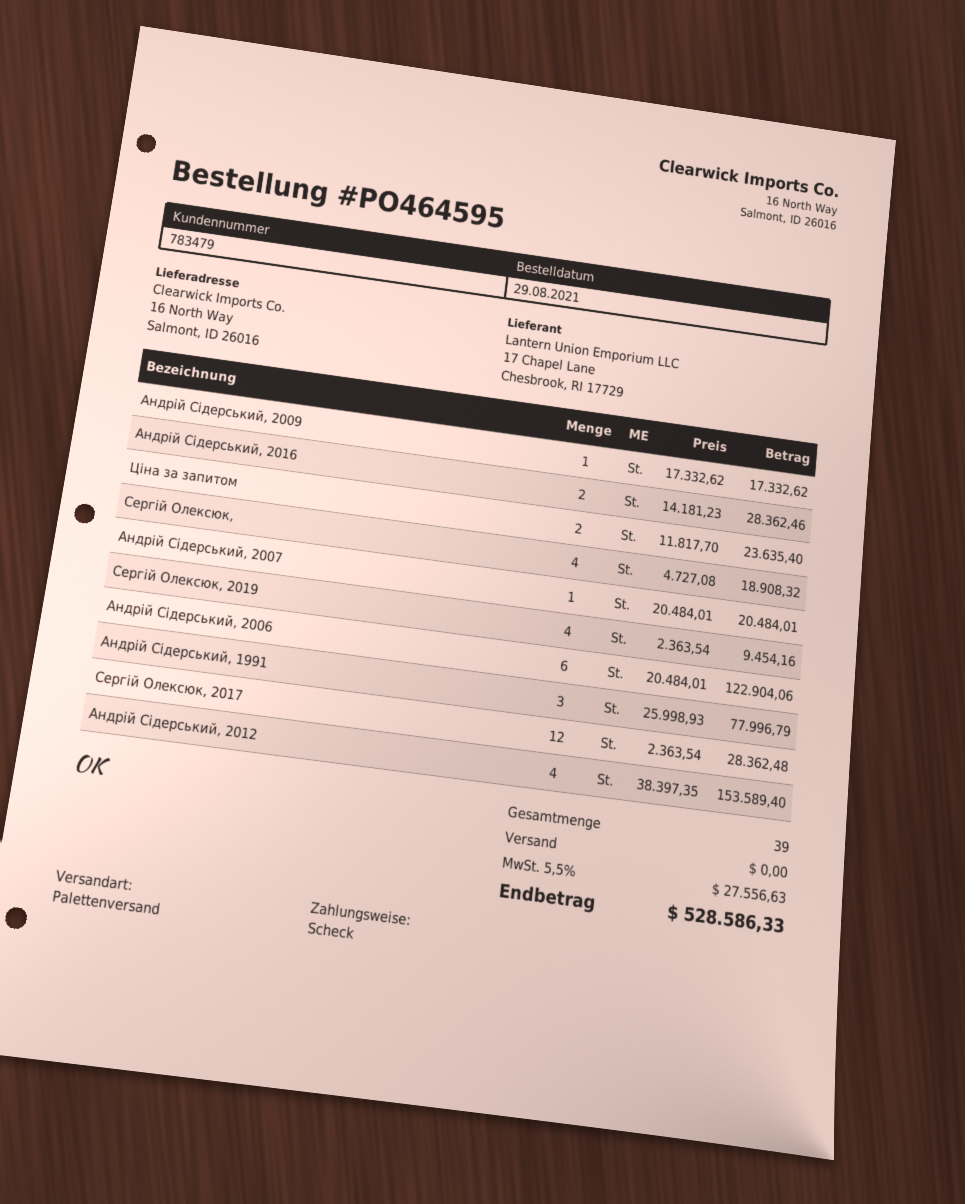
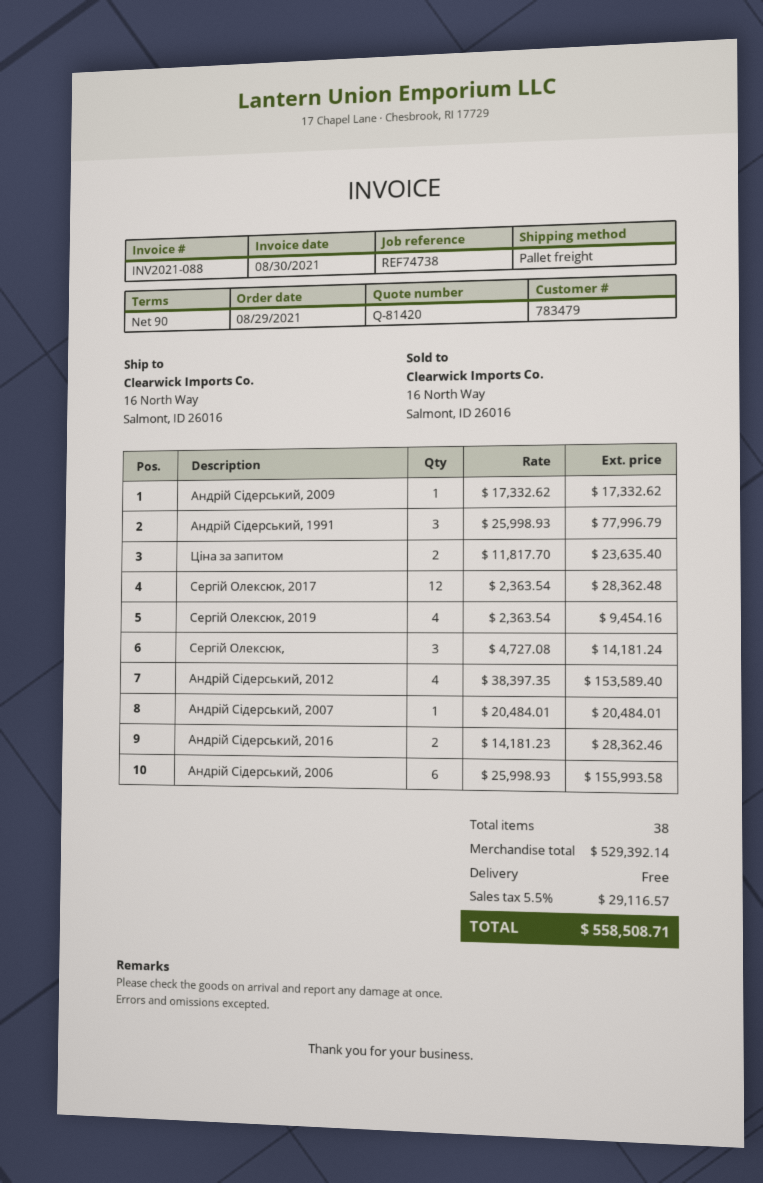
Сергій Олексюк,: 4 x 4727.08 = 18908.32 -> 3 x 4727.08 = 14181.24
Андрій Сідерський, 2006: 6 x 20484.01 = 122904.06 -> 6 x 25998.93 = 155993.58
total quantity: 39 -> 38
tax: 5.5% = 27556.63 -> 5.5% = 29116.57
total: 528586.33 -> 558508.71

